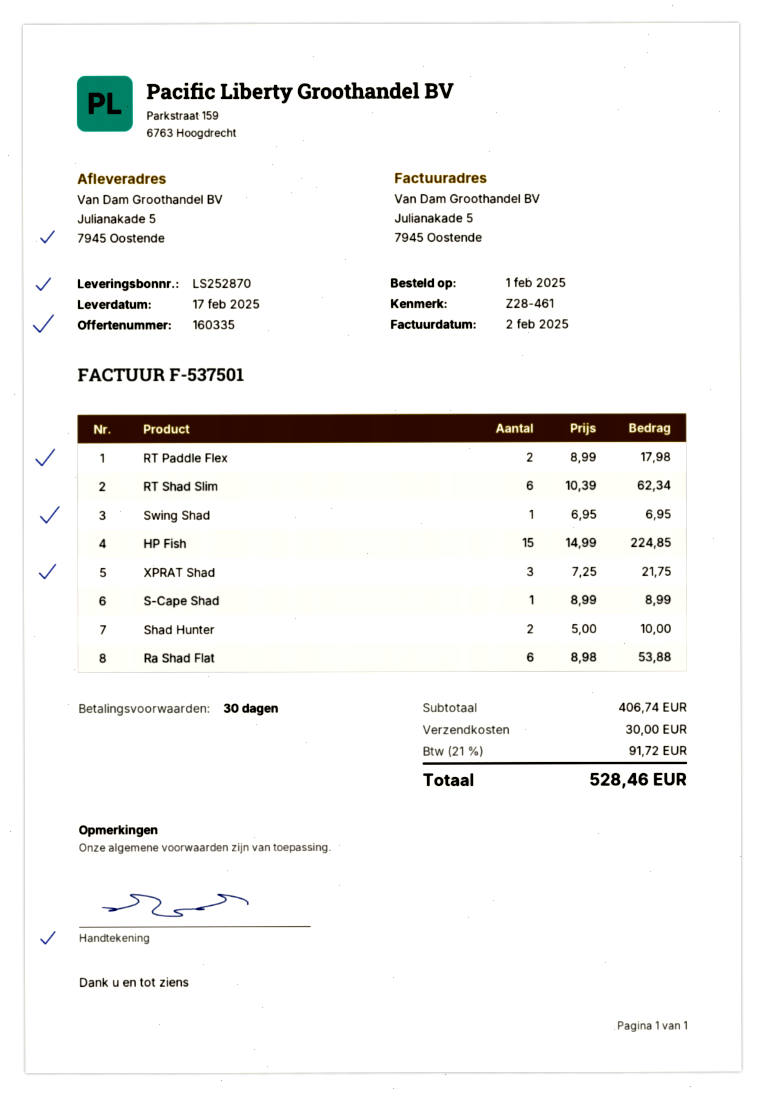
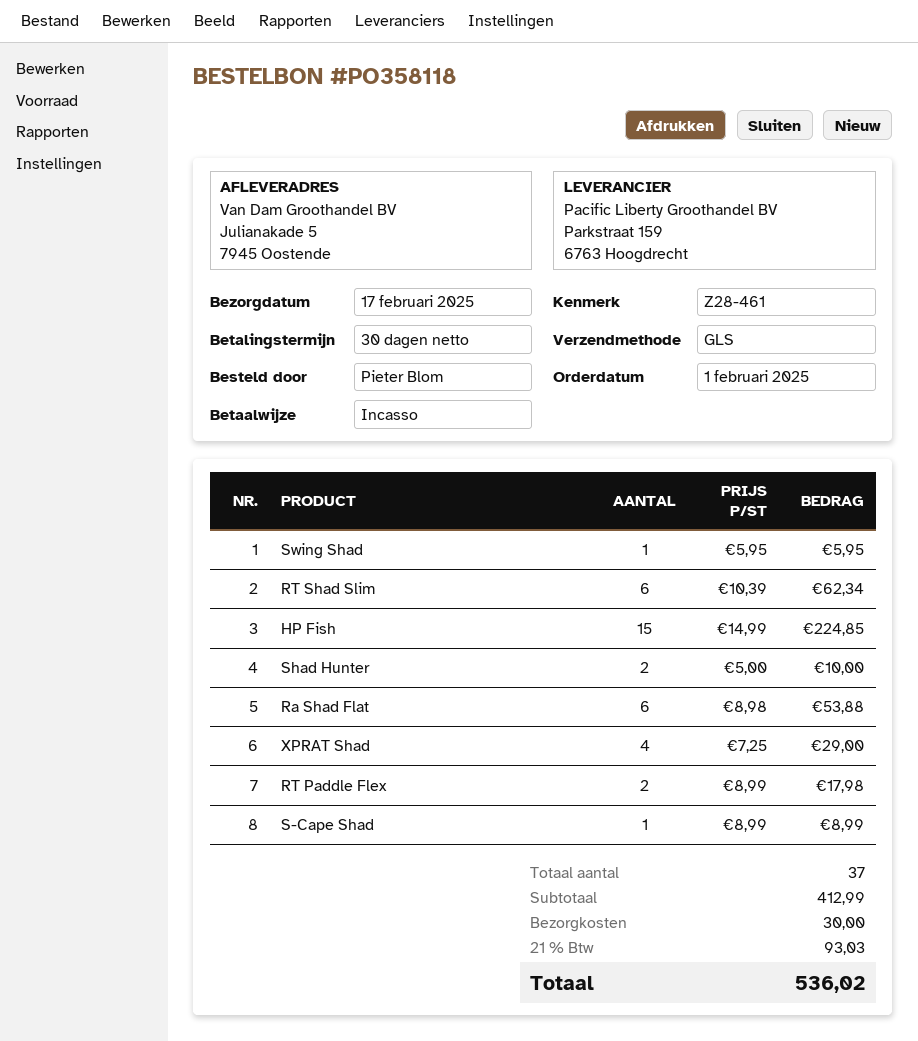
Swing Shad: 1 x 6.95 = 6.95 -> 1 x 5.95 = 5.95
XPRAT Shad: 3 x 7.25 = 21.75 -> 4 x 7.25 = 29.00
subtotal: 406.74 -> 412.99
tax: 21% = 91.72 -> 21% = 93.03
total: 528.46 -> 536.02

